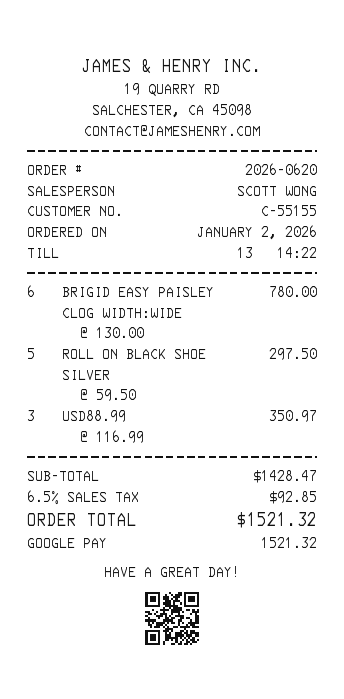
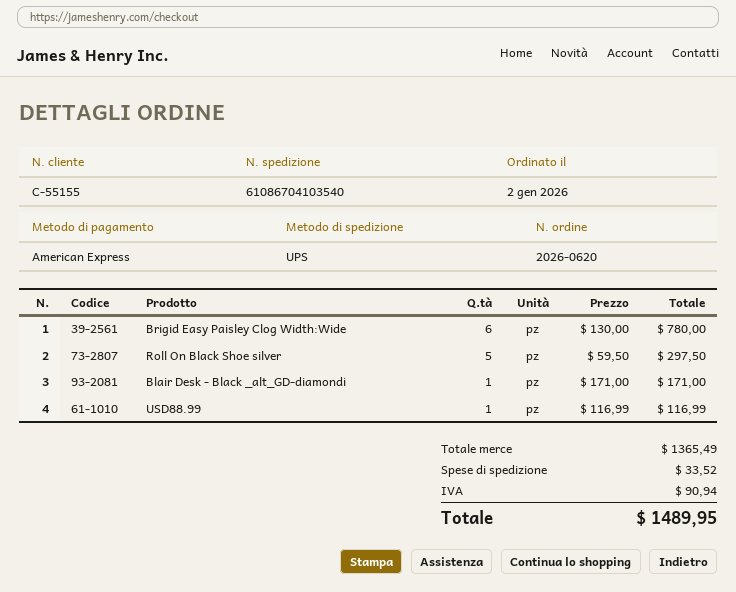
payment method: Google Pay -> American Express
USD88.99: 3 x 116.99 = 350.97 -> 1 x 116.99 = 116.99
Blair Desk - Black _alt_GD-diamondi: none -> 1 x 171.00 = 171.00
subtotal: 1428.47 -> 1365.49
shipping: none -> 33.52
tax: 92.85 -> 90.94
total: 1521.32 -> 1489.95

